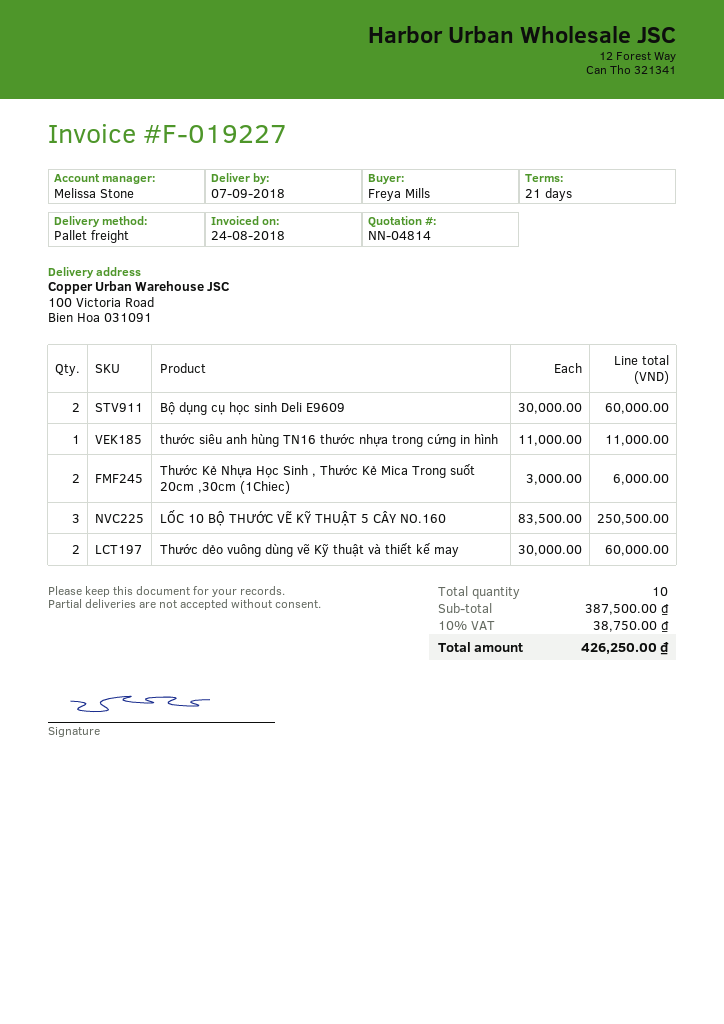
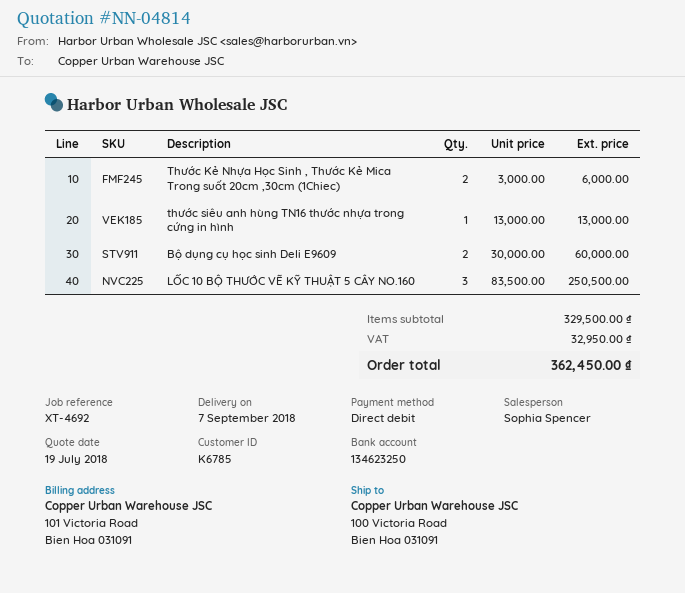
sales rep: Melissa Stone -> Sophia Spencer
thước siêu anh hùng TN16 thước nhựa trong cứng in hình: 1 x 11000.00 = 11000.00 -> 1 x 13000.00 = 13000.00
Thước dẻo vuông dùng vẽ Kỹ thuật và thiết kế may: 2 x 30000.00 = 60000.00 -> none
subtotal: 387500.00 -> 329500.00
tax: 38750.00 -> 32950.00
total: 426250.00 -> 362450.00

